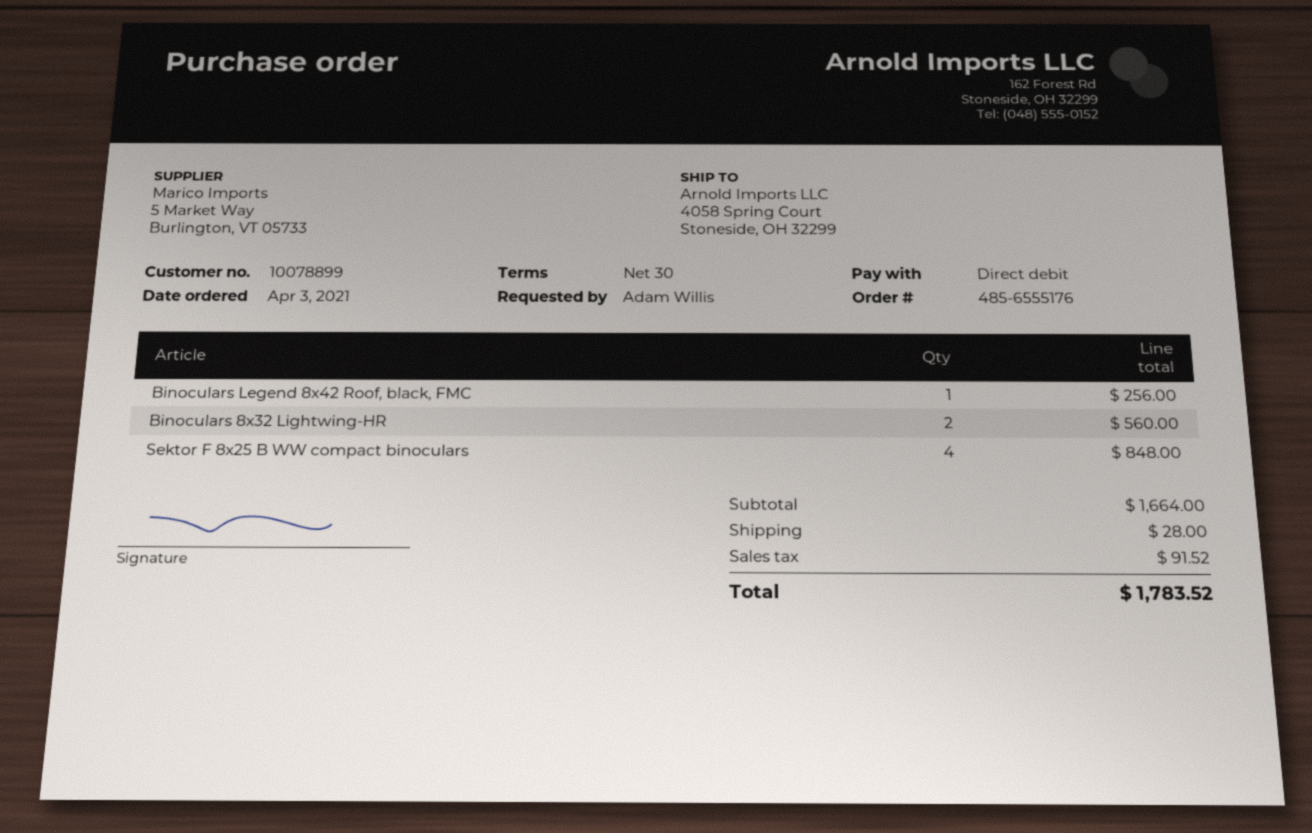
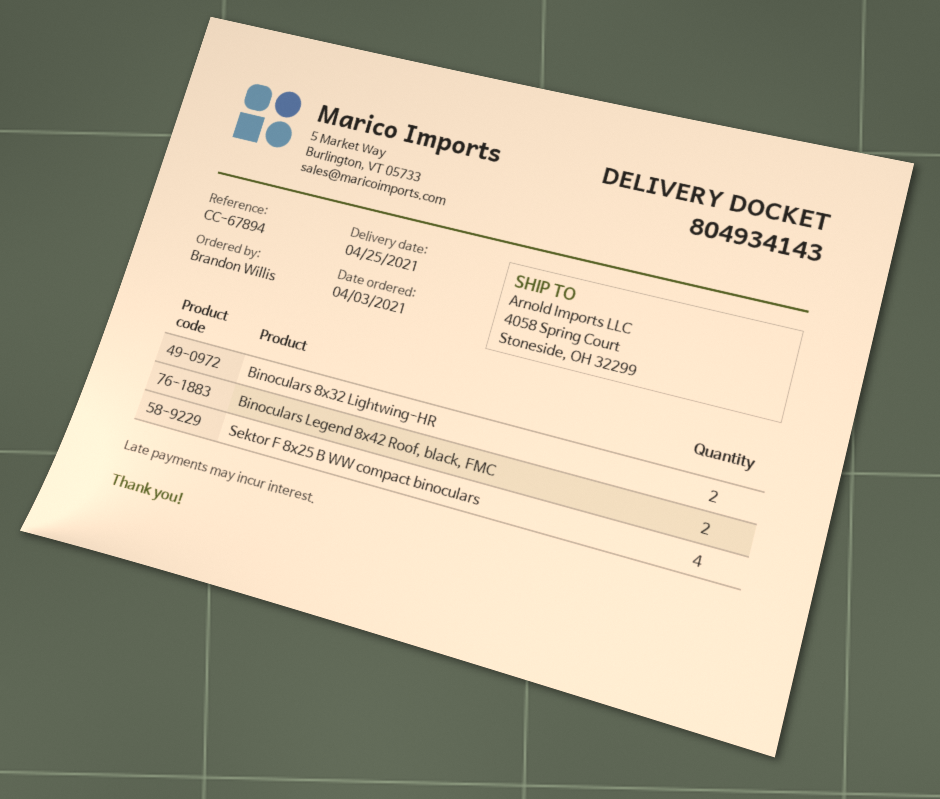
ordered by: Adam Willis -> Brandon Willis
Binoculars Legend 8x42 Roof, black, FMC: 1 -> 2

